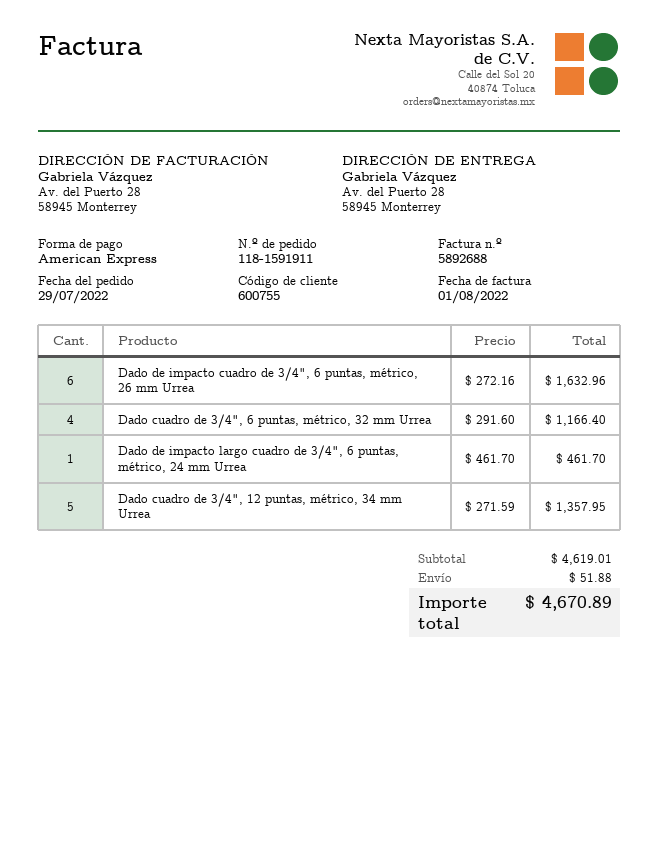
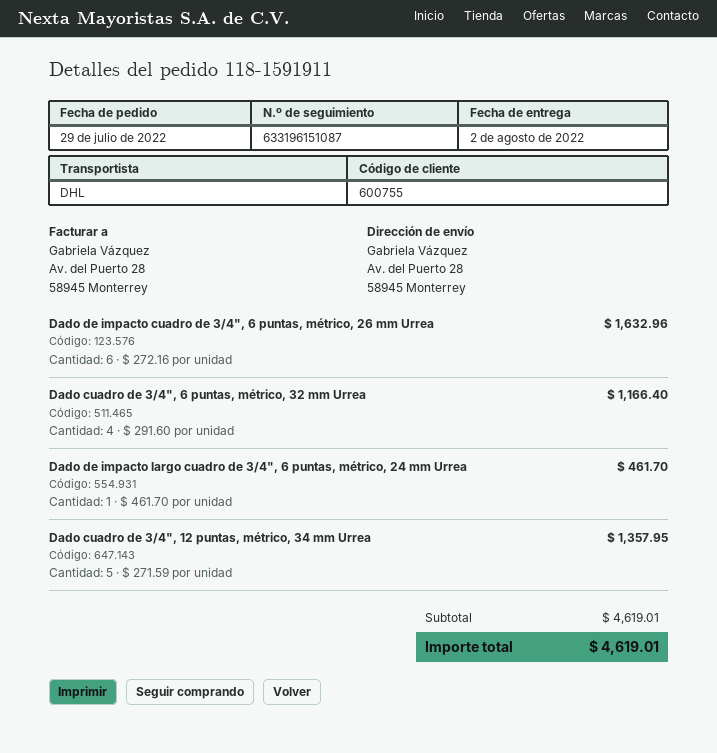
shipping: 51.88 -> none
total: 4670.89 -> 4619.01

